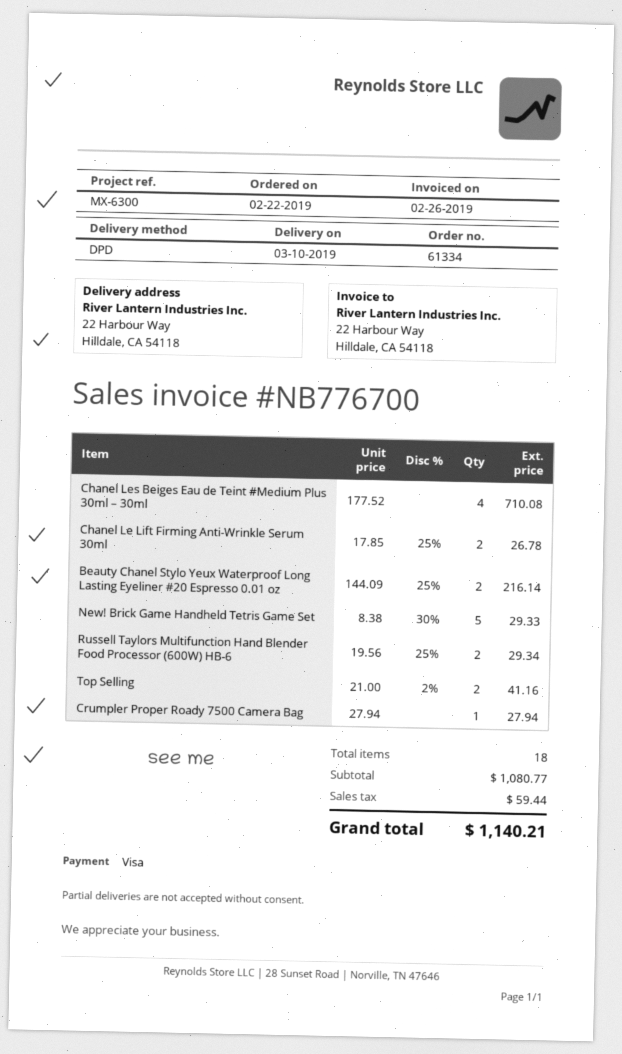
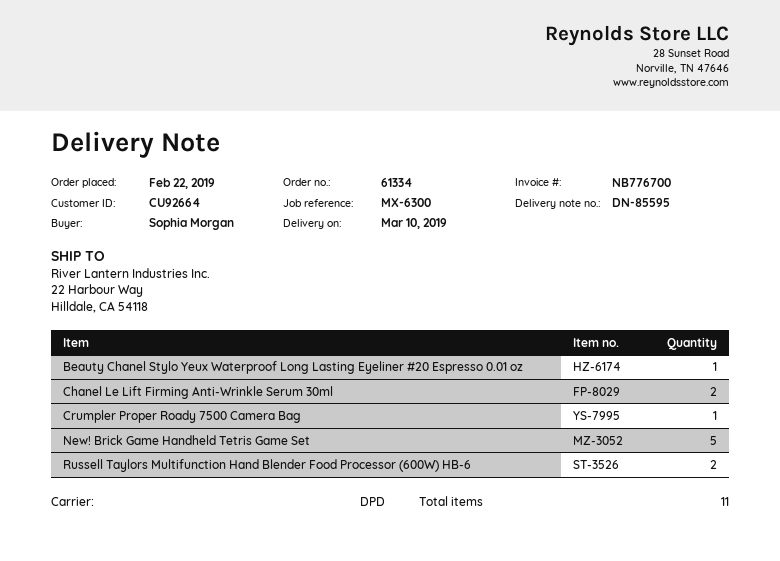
Chanel Les Beiges Eau de Teint #Medium Plus 30ml – 30ml: 4 -> none
Beauty Chanel Stylo Yeux Waterproof Long Lasting Eyeliner #20 Espresso 0.01 oz: 2 -> 1
Top Selling: 2 -> none
total quantity: 18 -> 11

